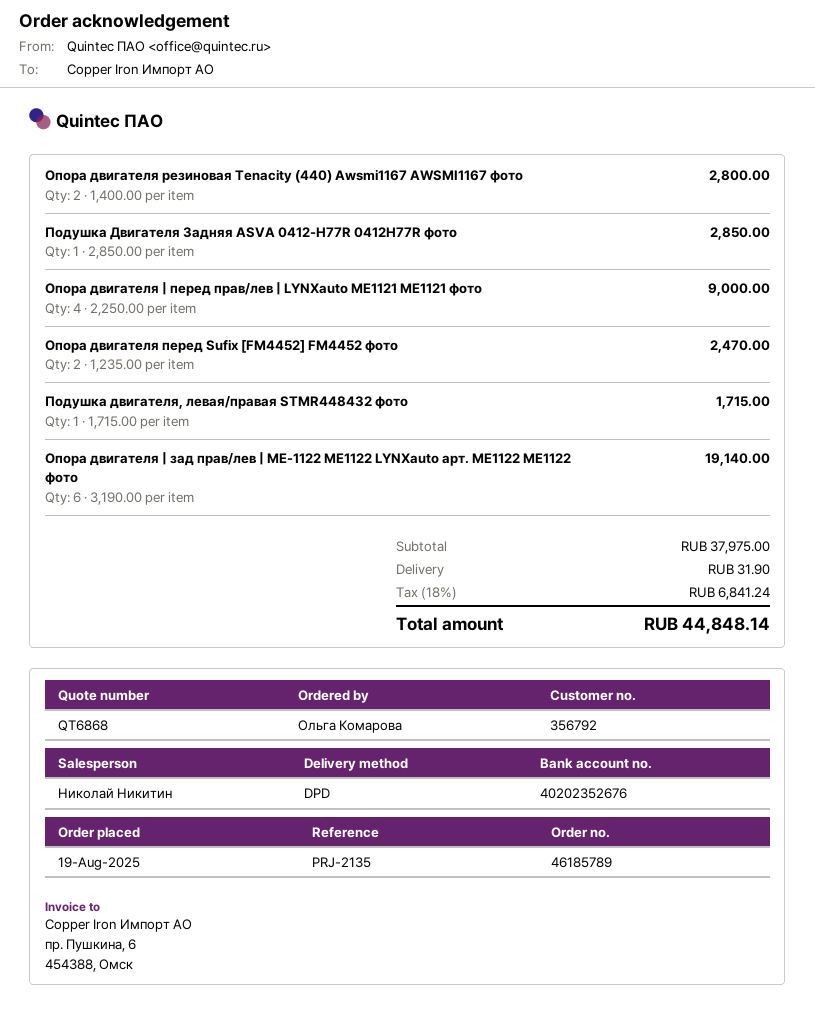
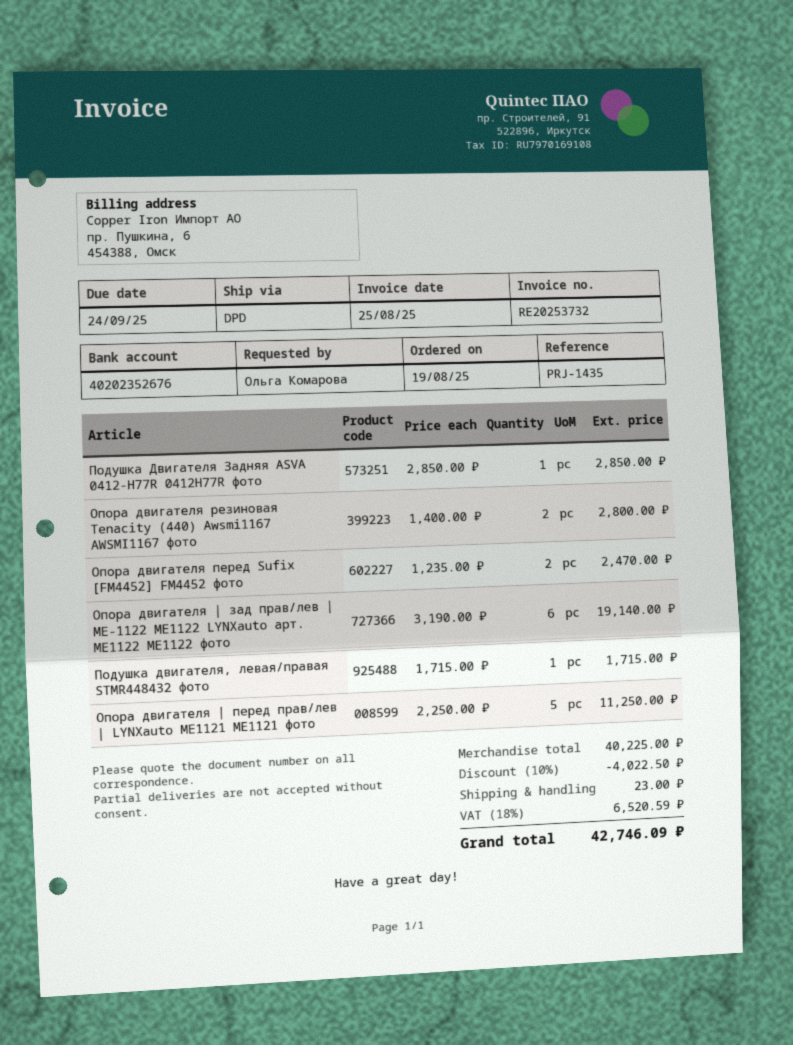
reference: PRJ-2135 -> PRJ-1435
Опора двигателя | перед прав/лев | LYNXauto ME1121 ME1121 фото: 4 x 2250.00 = 9000.00 -> 5 x 2250.00 = 11250.00
subtotal: 37975.00 -> 40225.00
discount: none -> 10% = 4022.50
shipping: 31.90 -> 23.00
tax: 18% = 6841.24 -> 18% = 6520.59
total: 44848.14 -> 42746.09

